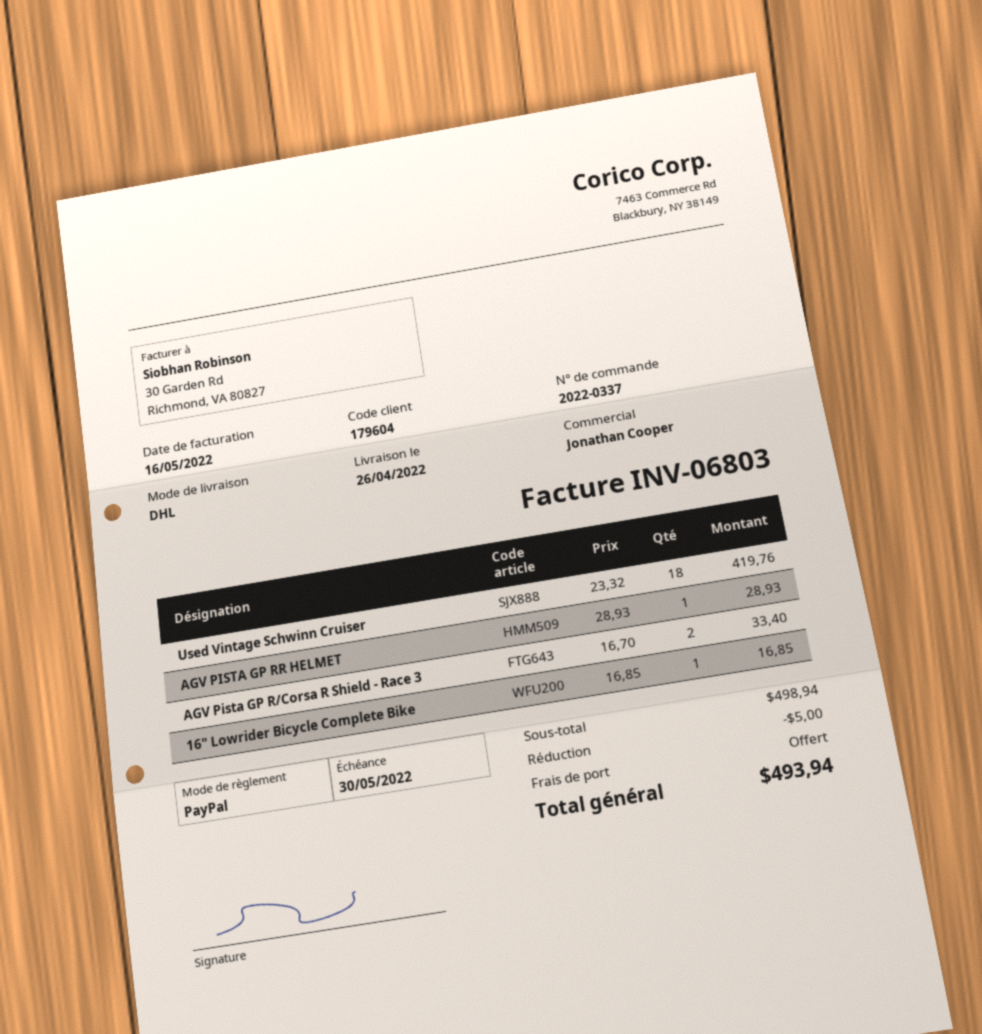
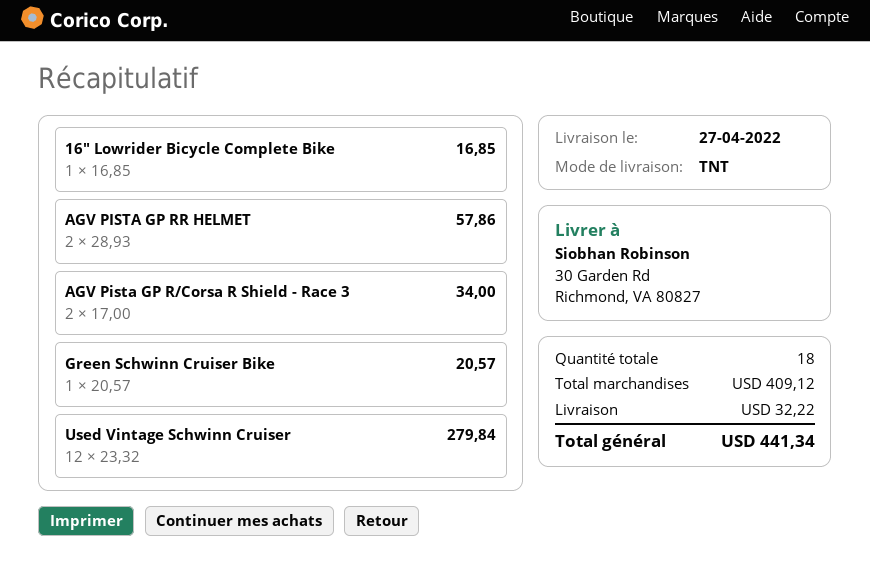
delivery date: 2022-04-26 -> 2022-04-27
shipping method: DHL -> TNT
Used Vintage Schwinn Cruiser: 18 x 23.32 = 419.76 -> 12 x 23.32 = 279.84
AGV PISTA GP RR HELMET: 1 x 28.93 = 28.93 -> 2 x 28.93 = 57.86
AGV Pista GP R/Corsa R Shield - Race 3: 2 x 16.70 = 33.40 -> 2 x 17.00 = 34.00
Green Schwinn Cruiser Bike: none -> 1 x 20.57 = 20.57
subtotal: 498.94 -> 409.12
discount: 5.00 -> none
shipping: 0.00 -> 32.22
total: 493.94 -> 441.34

